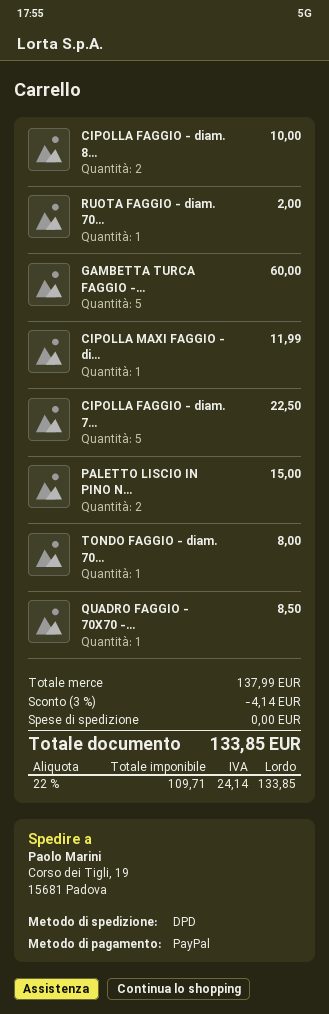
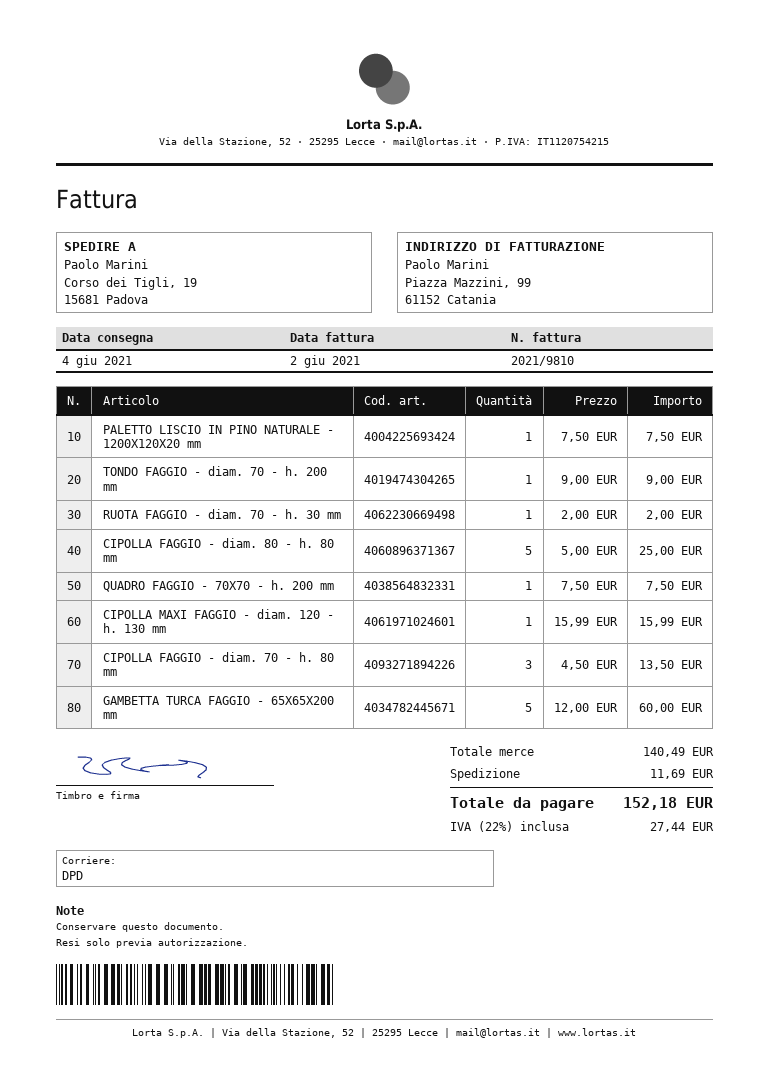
CIPOLLA FAGGIO - diam. 8...: 2 for 10.00 -> 5 for 25.00
CIPOLLA MAXI FAGGIO - di...: 1 for 11.99 -> 1 for 15.99
CIPOLLA FAGGIO - diam. 7...: 5 for 22.50 -> 3 for 13.50
PALETTO LISCIO IN PINO N...: 2 for 15.00 -> 1 for 7.50
TONDO FAGGIO - diam. 70...: 1 for 8.00 -> 1 for 9.00
QUADRO FAGGIO - 70X70 -...: 1 for 8.50 -> 1 for 7.50
subtotal: 137.99 -> 140.49
discount: 3% = 4.14 -> none
shipping: 0.00 -> 11.69
tax: 22% = 24.14 -> 22% = 27.44
total: 133.85 -> 152.18

